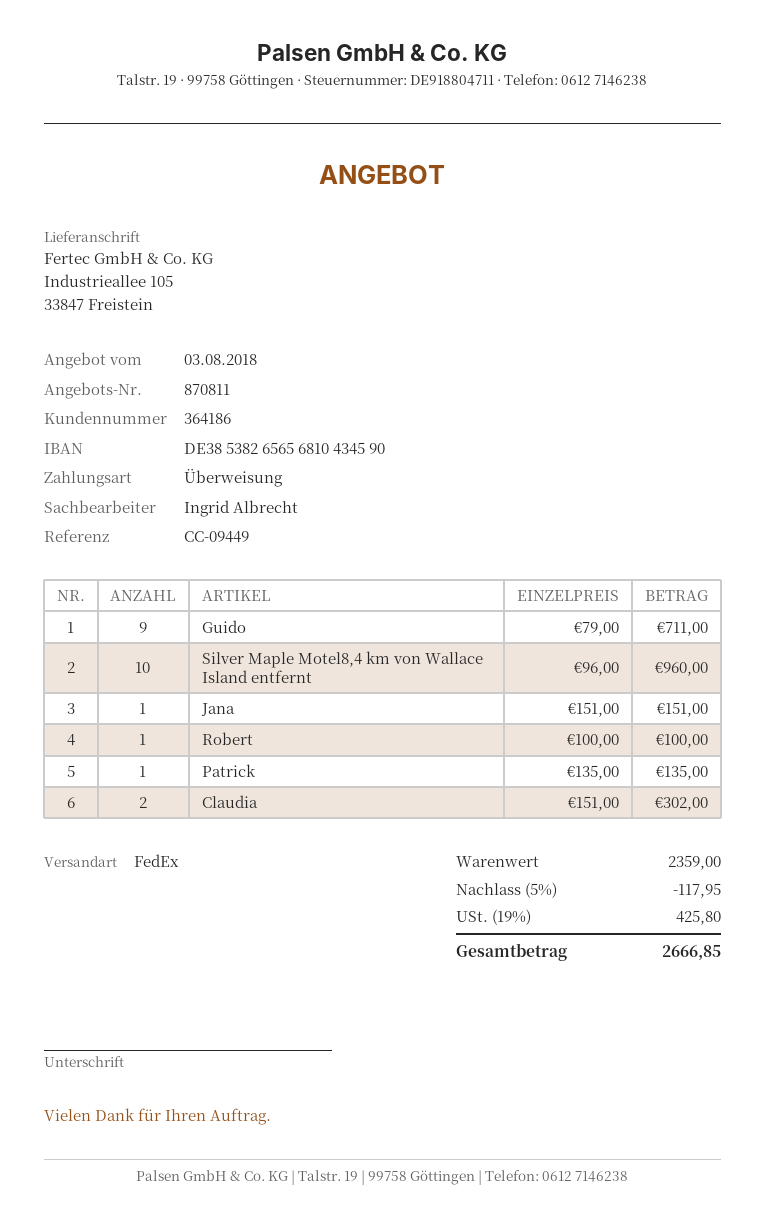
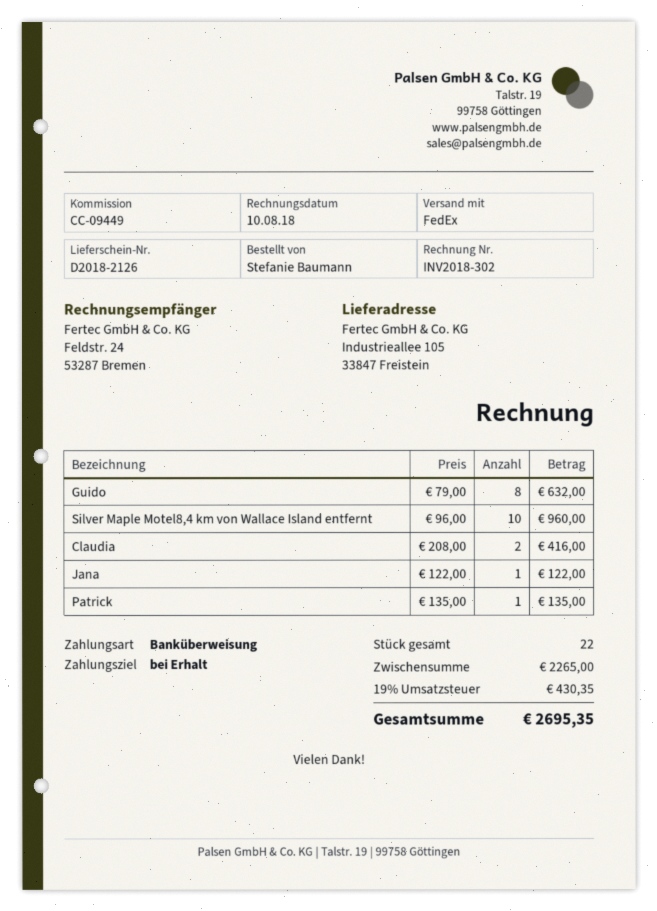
Guido: 9 x 79.00 = 711.00 -> 8 x 79.00 = 632.00
Jana: 1 x 151.00 = 151.00 -> 1 x 122.00 = 122.00
Robert: 1 x 100.00 = 100.00 -> none
Claudia: 2 x 151.00 = 302.00 -> 2 x 208.00 = 416.00
subtotal: 2359.00 -> 2265.00
discount: 5% = 117.95 -> none
tax: 19% = 425.80 -> 19% = 430.35
total: 2666.85 -> 2695.35

